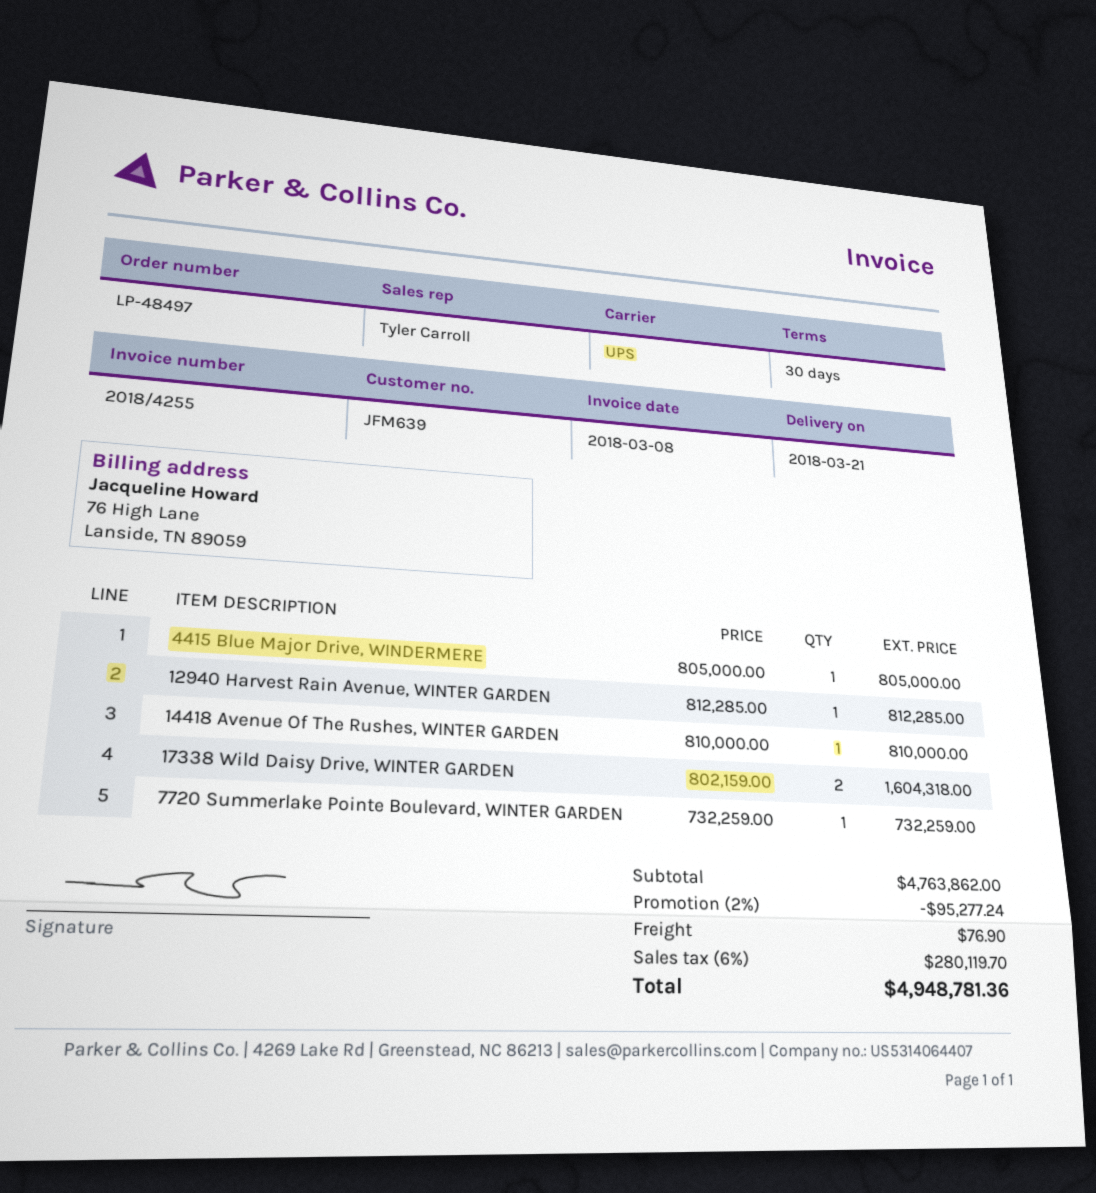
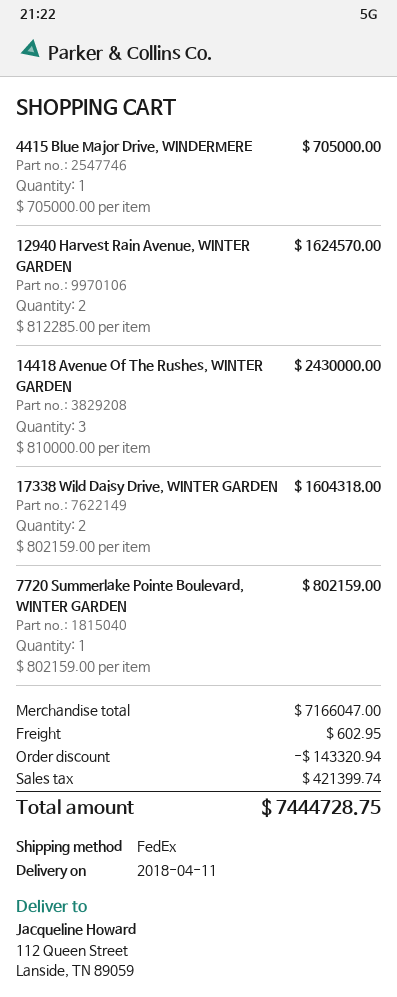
delivery date: 2018-03-21 -> 2018-04-11
shipping method: UPS -> FedEx
4415 Blue Major Drive, WINDERMERE: 1 x 805000.00 = 805000.00 -> 1 x 705000.00 = 705000.00
12940 Harvest Rain Avenue, WINTER GARDEN: 1 x 812285.00 = 812285.00 -> 2 x 812285.00 = 1624570.00
14418 Avenue Of The Rushes, WINTER GARDEN: 1 x 810000.00 = 810000.00 -> 3 x 810000.00 = 2430000.00
7720 Summerlake Pointe Boulevard, WINTER GARDEN: 1 x 732259.00 = 732259.00 -> 1 x 802159.00 = 802159.00
subtotal: 4763862.00 -> 7166047.00
discount: 95277.24 -> 143320.94
shipping: 76.90 -> 602.95
tax: 280119.70 -> 421399.74
total: 4948781.36 -> 7444728.75

